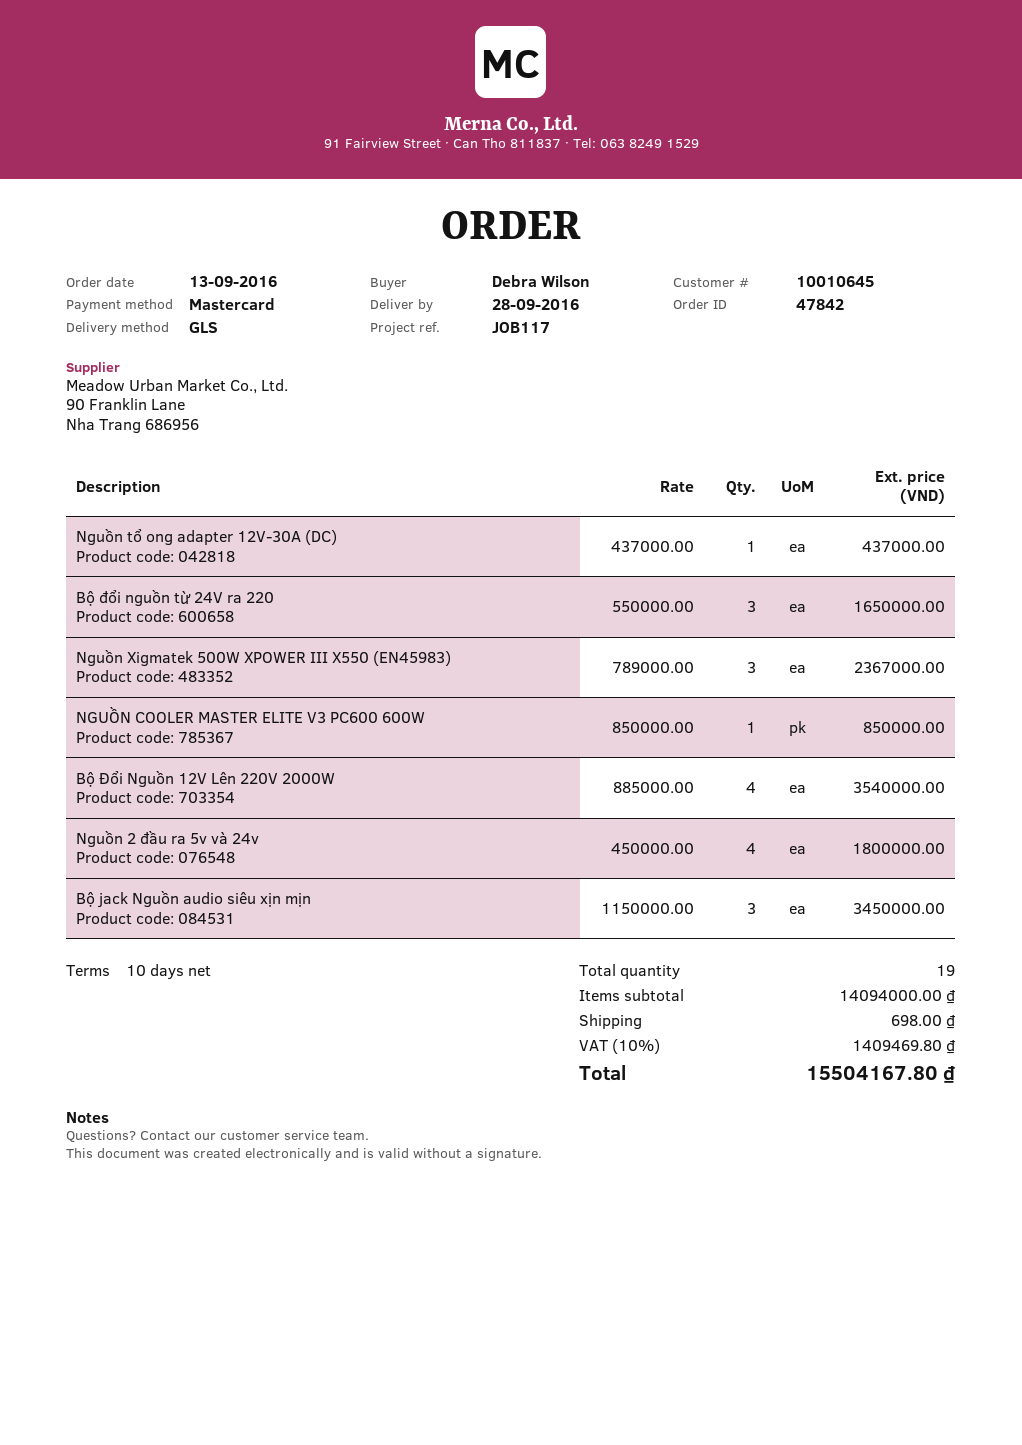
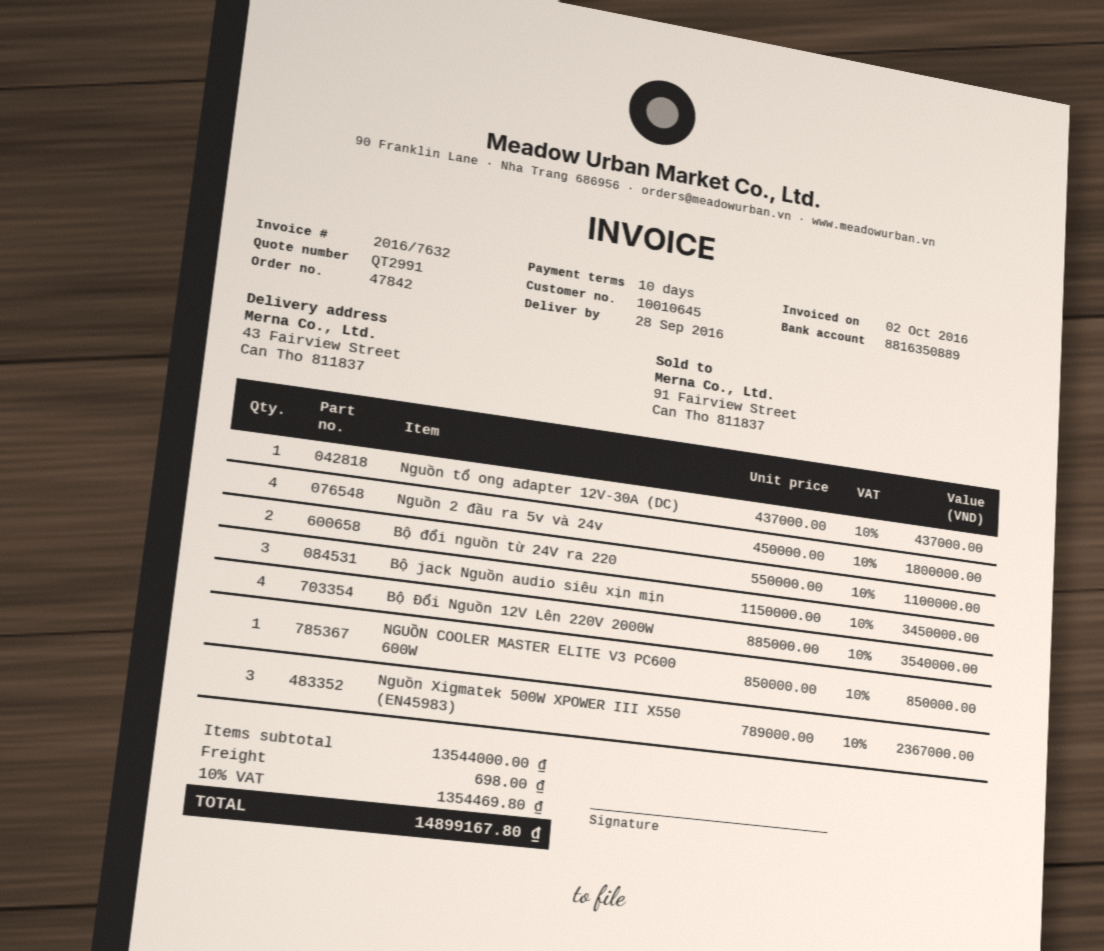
Bộ đổi nguồn từ 24V ra 220: 3 x 550000.00 = 1650000.00 -> 2 x 550000.00 = 1100000.00
subtotal: 14094000.00 -> 13544000.00
tax: 10% = 1409469.80 -> 10% = 1354469.80
total: 15504167.80 -> 14899167.80

